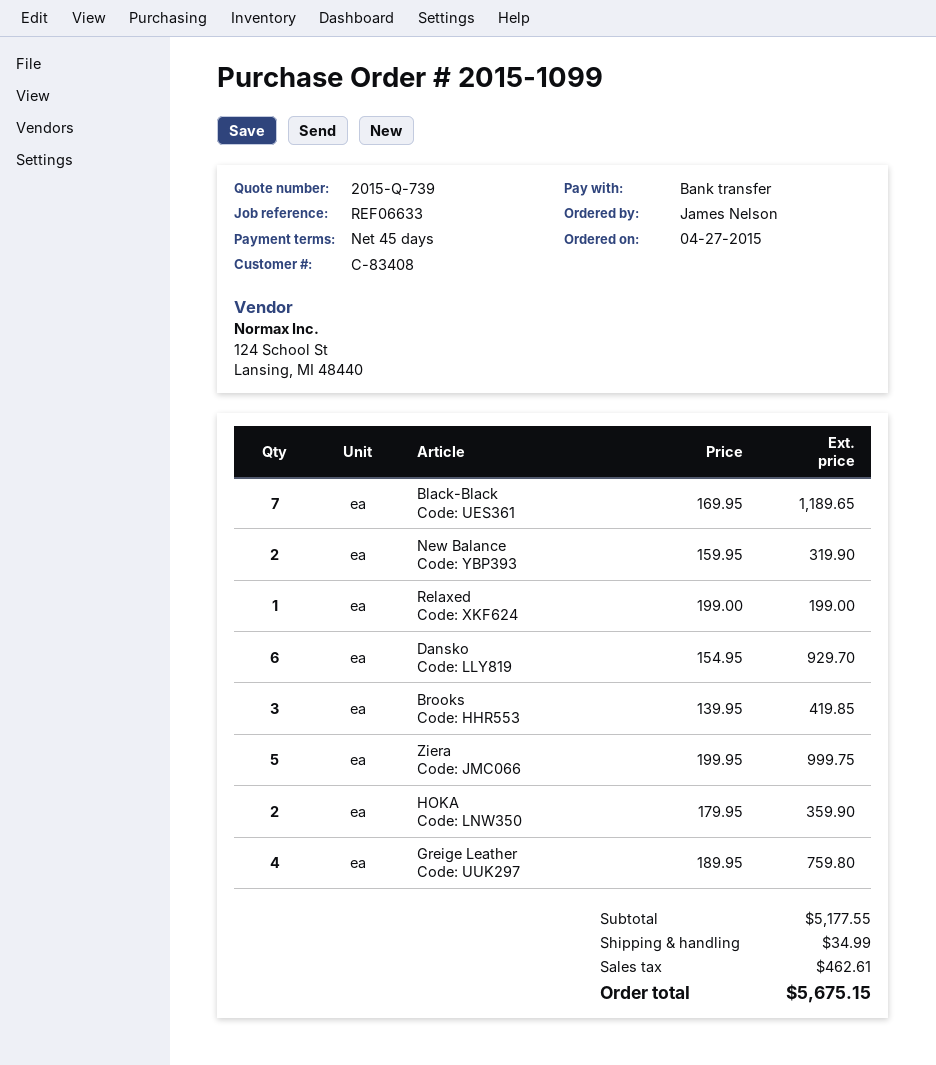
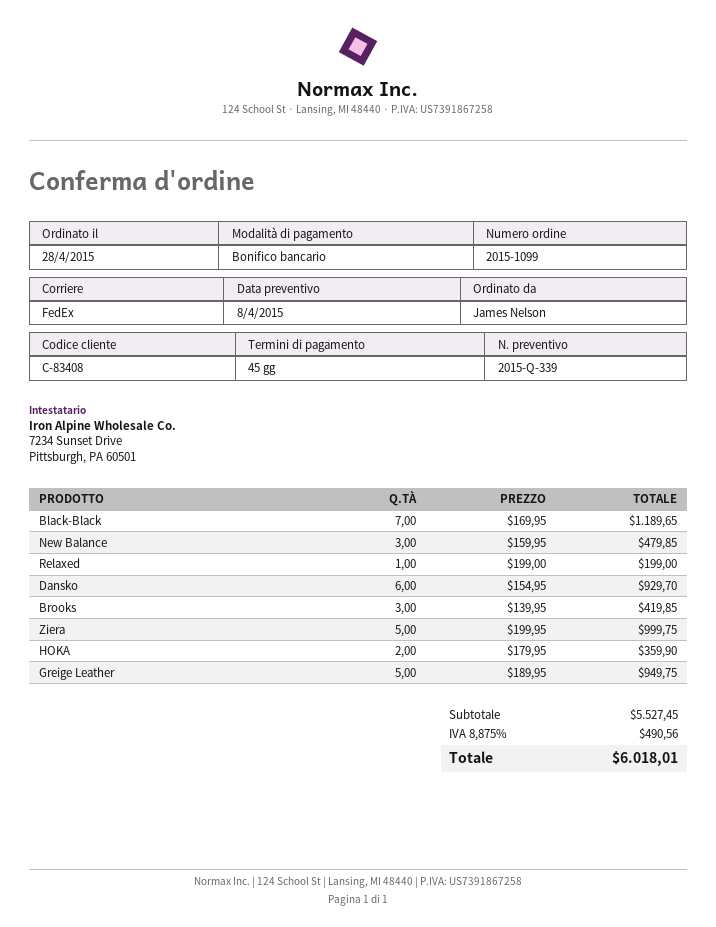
quote number: 2015-Q-739 -> 2015-Q-339
order date: 2015-04-27 -> 2015-04-28
New Balance: 2 x 159.95 = 319.90 -> 3 x 159.95 = 479.85
Greige Leather: 4 x 189.95 = 759.80 -> 5 x 189.95 = 949.75
subtotal: 5177.55 -> 5527.45
shipping: 34.99 -> none
tax: 462.61 -> 490.56
total: 5675.15 -> 6018.01

